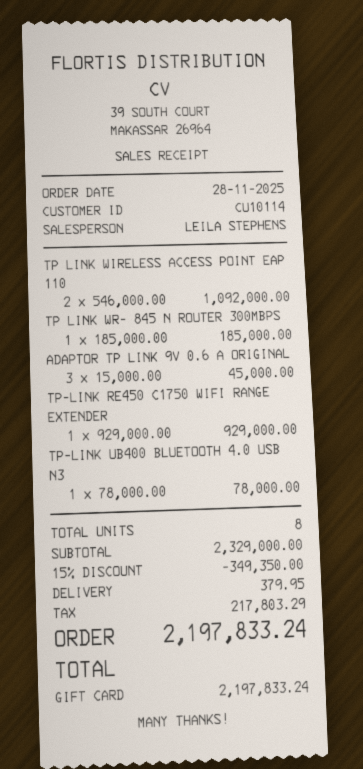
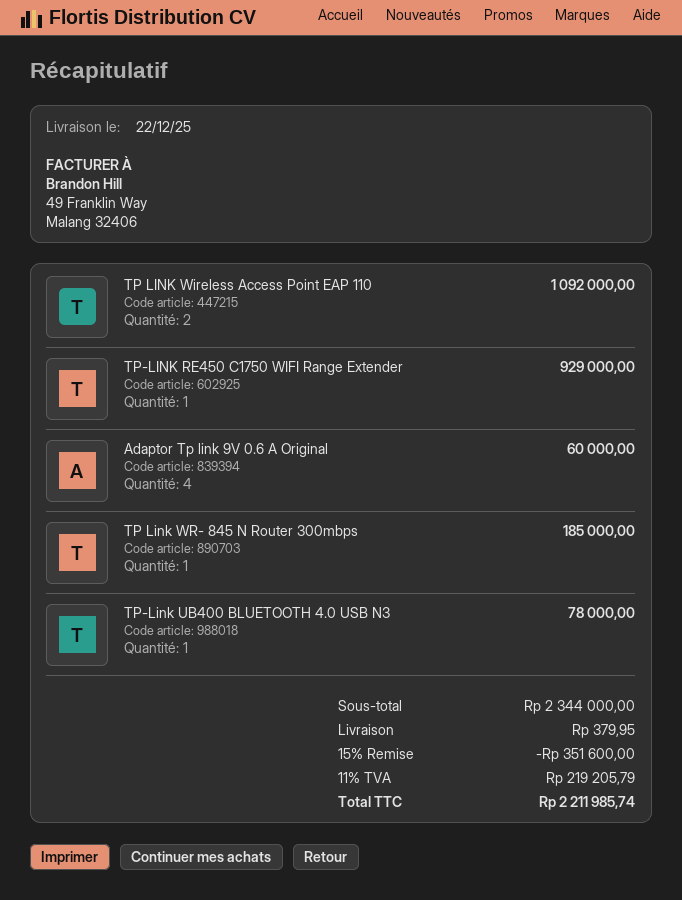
ADAPTOR TP LINK 9V 0.6 A ORIGINAL: 3 for 45000.00 -> 4 for 60000.00
subtotal: 2329000.00 -> 2344000.00
discount: 15% = 349350.00 -> 15% = 351600.00
tax: 217803.29 -> 219205.79
total: 2197833.24 -> 2211985.74

